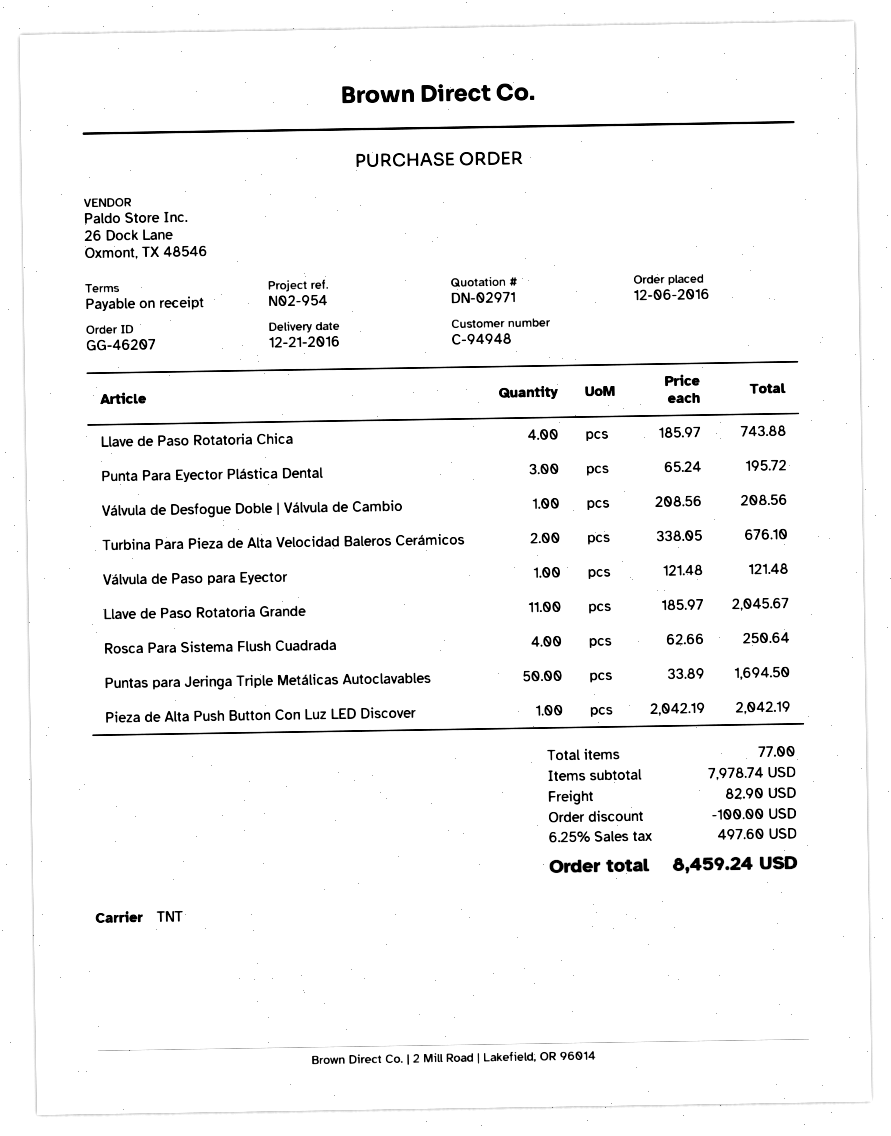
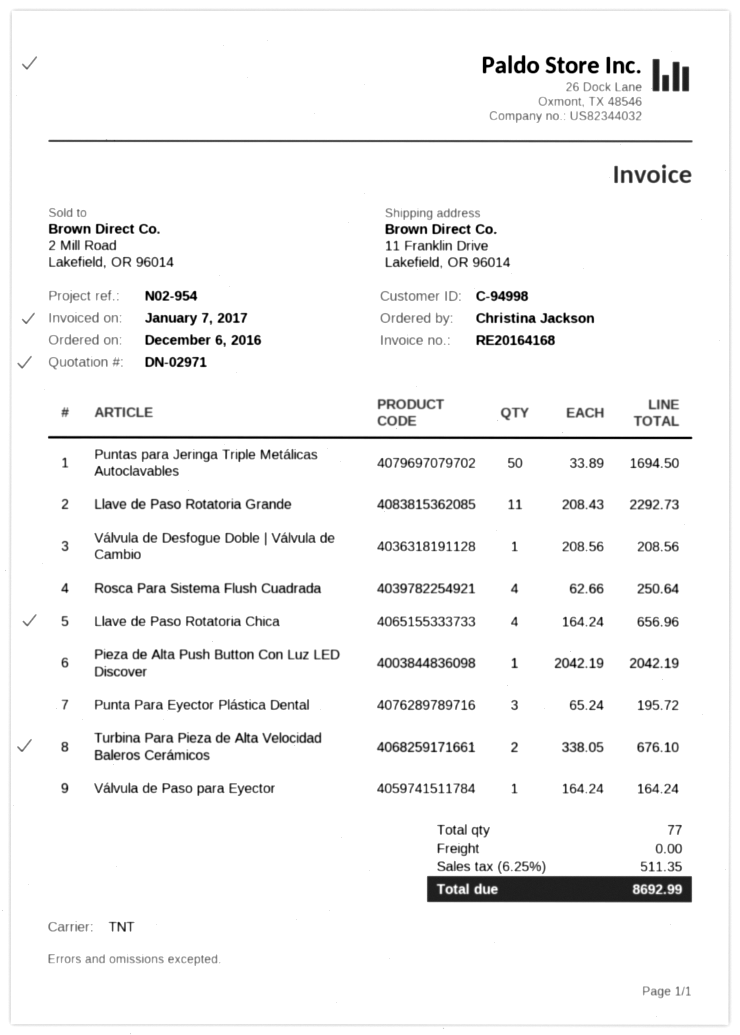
customer number: C-94948 -> C-94998
Llave de Paso Rotatoria Chica: 4 x 185.97 = 743.88 -> 4 x 164.24 = 656.96
Válvula de Paso para Eyector: 1 x 121.48 = 121.48 -> 1 x 164.24 = 164.24
Llave de Paso Rotatoria Grande: 11 x 185.97 = 2045.67 -> 11 x 208.43 = 2292.73
discount: 100.00 -> none
shipping: 82.90 -> 0.00
tax: 6.25% = 497.60 -> 6.25% = 511.35
total: 8459.24 -> 8692.99

